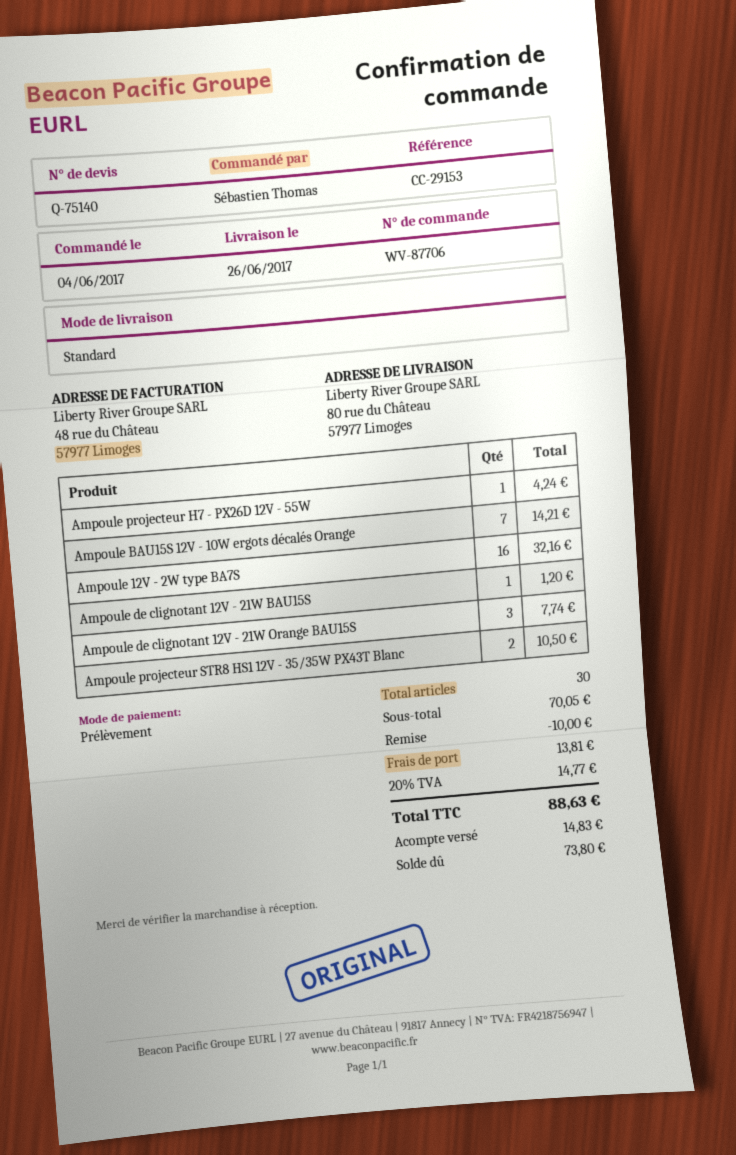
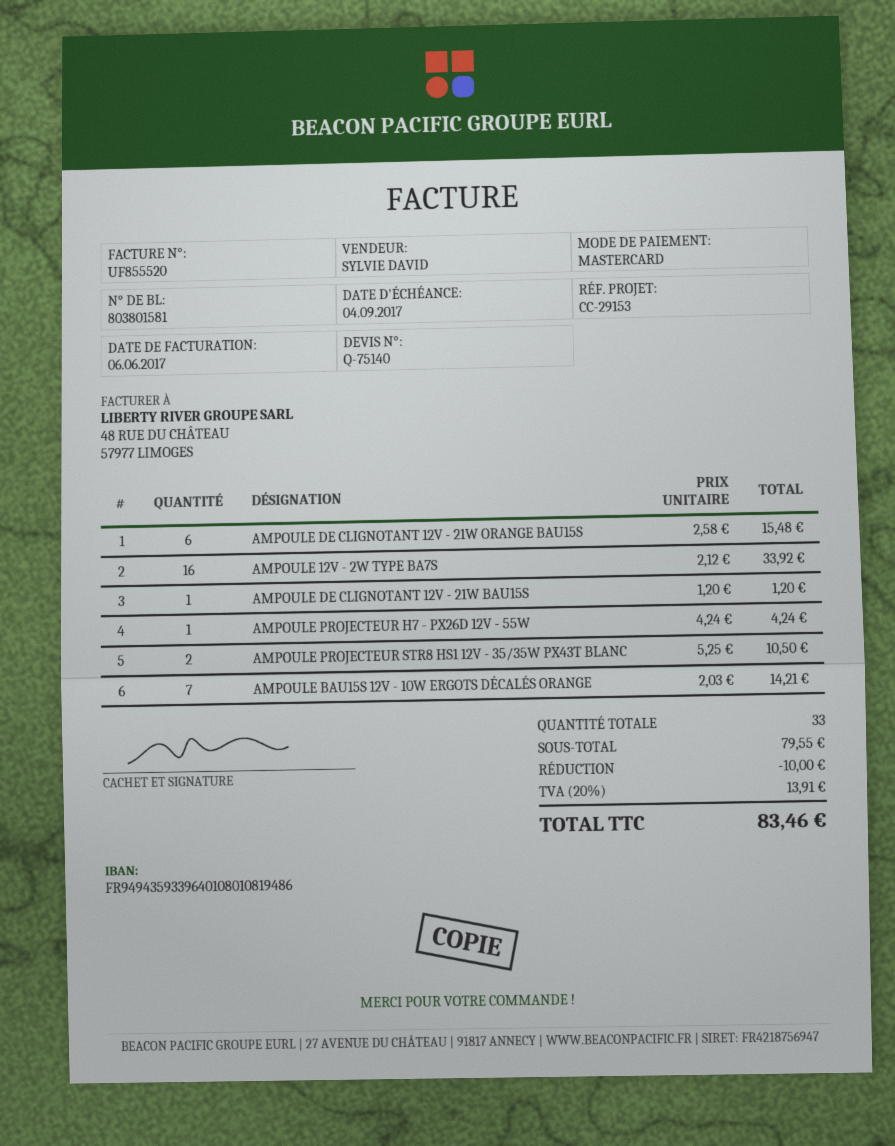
payment method: direct debit -> Mastercard
Ampoule 12V - 2W type BA7S: 16 for 32.16 -> 16 for 33.92
Ampoule de clignotant 12V - 21W Orange BAU15S: 3 for 7.74 -> 6 for 15.48
total quantity: 30 -> 33
subtotal: 70.05 -> 79.55
shipping: 13.81 -> none
tax: 20% = 14.77 -> 20% = 13.91
total: 88.63 -> 83.46

